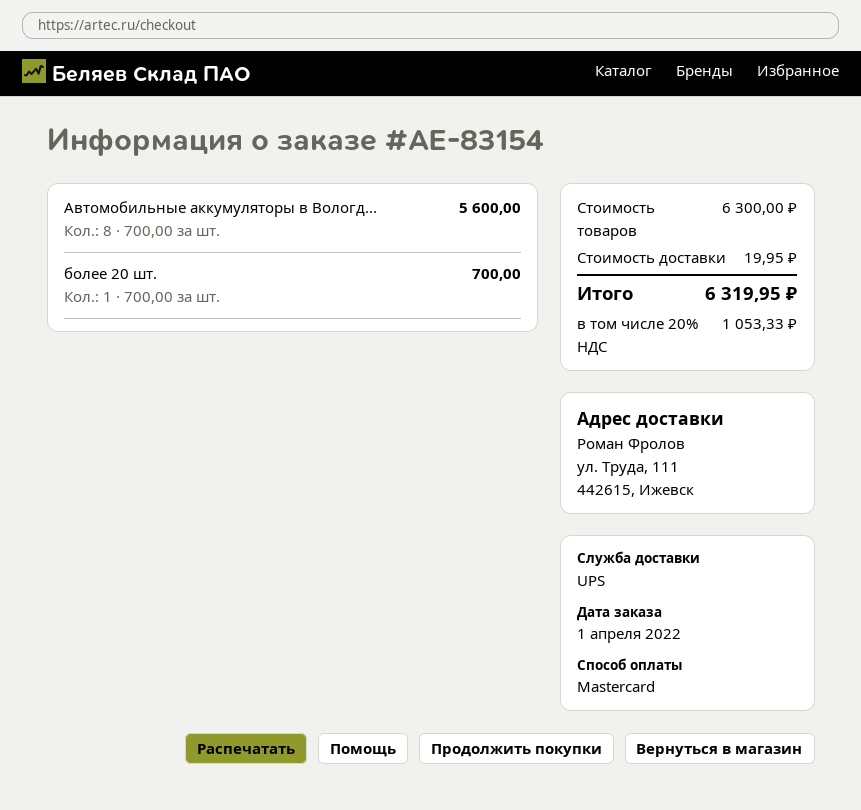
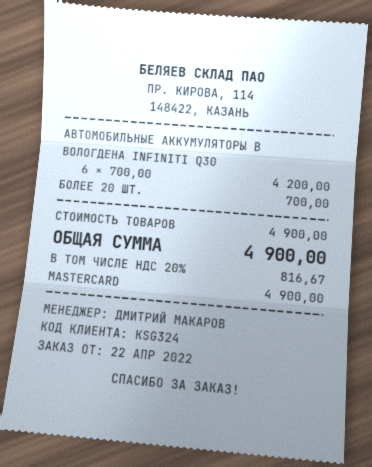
order date: 2022-04-01 -> 2022-04-22
Автомобильные аккумуляторы в Вологд...: 8 x 700.00 = 5600.00 -> 6 x 700.00 = 4200.00
subtotal: 6300.00 -> 4900.00
shipping: 19.95 -> none
tax: 20% = 1053.33 -> 20% = 816.67
total: 6319.95 -> 4900.00

